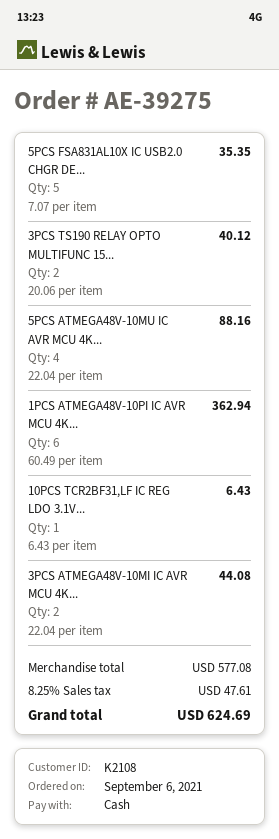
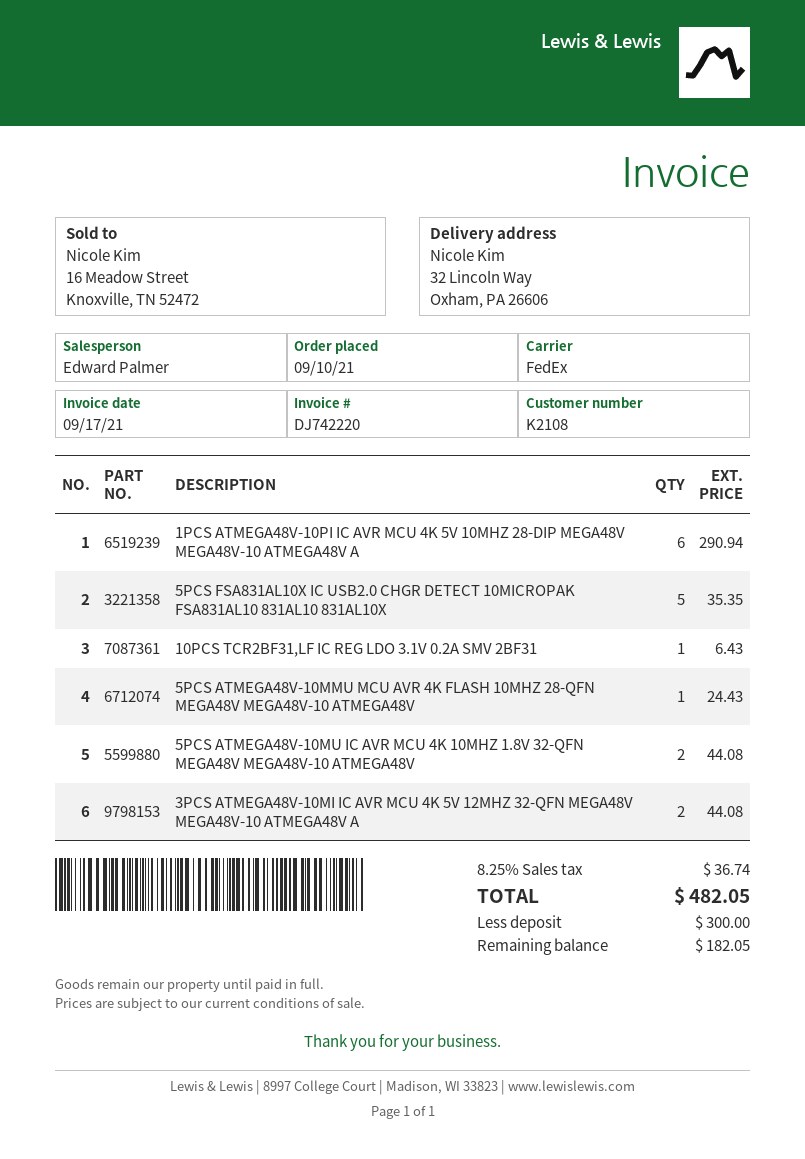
order date: 2021-09-06 -> 2021-09-10
3PCS TS190 RELAY OPTO MULTIFUNC 15...: 2 for 40.12 -> none
5PCS ATMEGA48V-10MU IC AVR MCU 4K...: 4 for 88.16 -> 2 for 44.08
1PCS ATMEGA48V-10PI IC AVR MCU 4K...: 6 for 362.94 -> 6 for 290.94
5PCS ATMEGA48V-10MMU MCU AVR 4K FLASH 10MHZ 28-QFN MEGA48V MEGA48V-10 ATMEGA48V: none -> 1 for 24.43
tax: 8.25% = 47.61 -> 8.25% = 36.74
total: 624.69 -> 482.05

